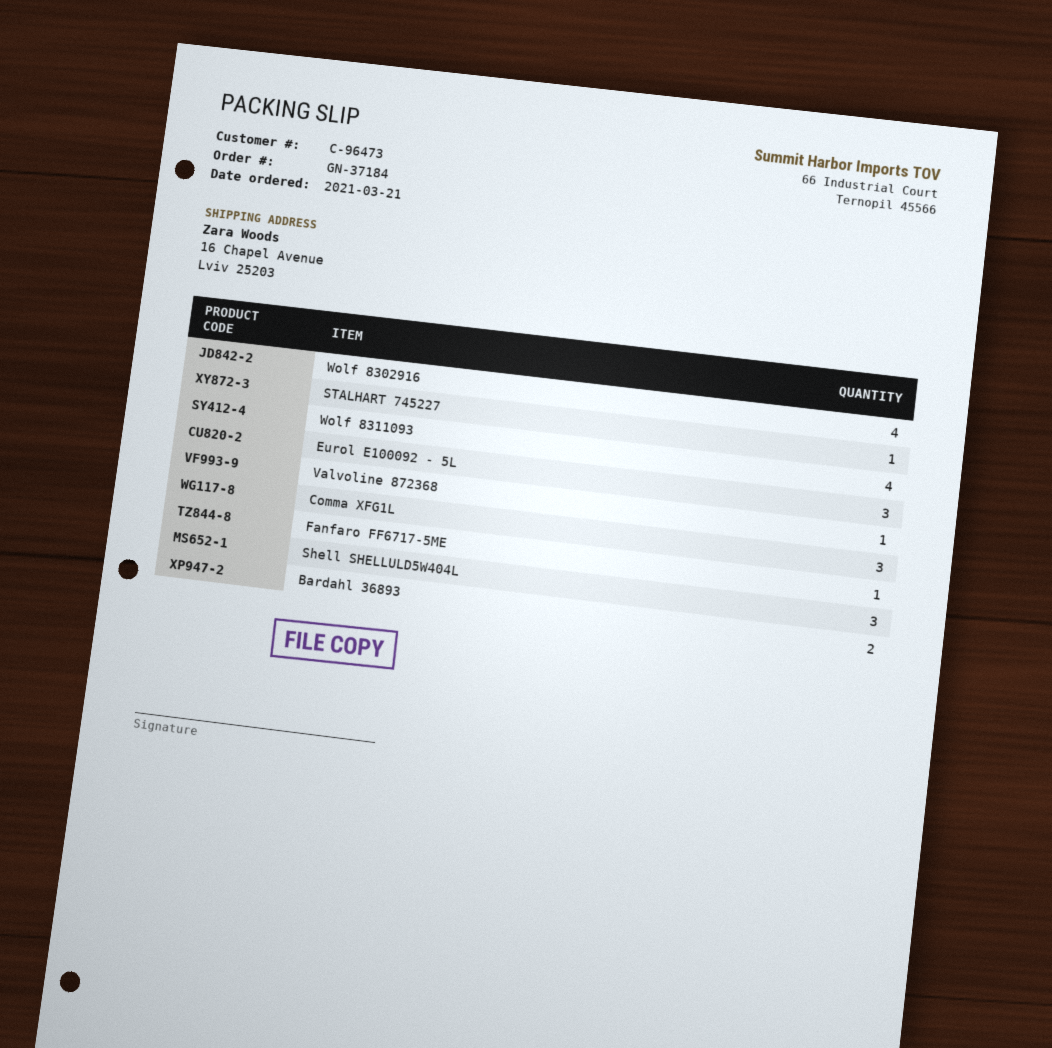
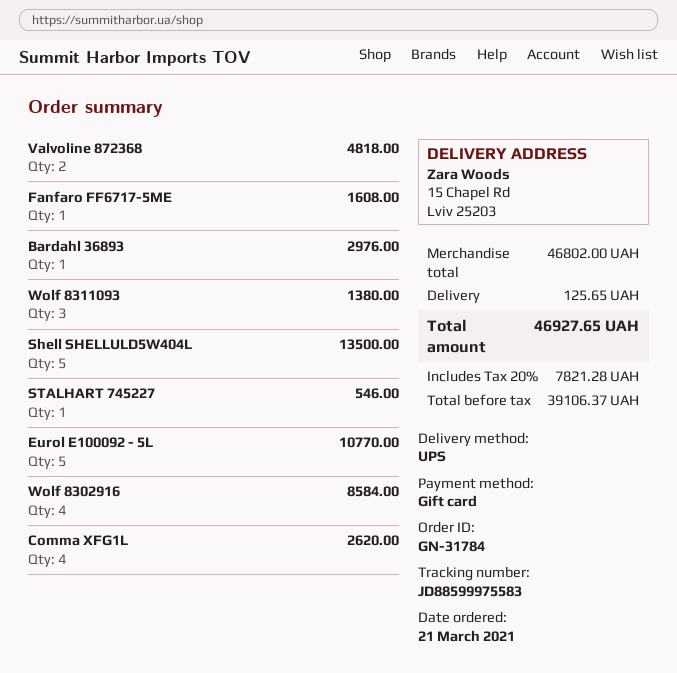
order number: GN-37184 -> GN-31784
ship to: 16 Chapel Avenue, Lviv 25203 -> 15 Chapel Rd, Lviv 25203
Wolf 8311093: 4 -> 3
Eurol E100092 - 5L: 3 -> 5
Valvoline 872368: 1 -> 2
Comma XFG1L: 3 -> 4
Shell SHELLULD5W404L: 3 -> 5
Bardahl 36893: 2 -> 1

